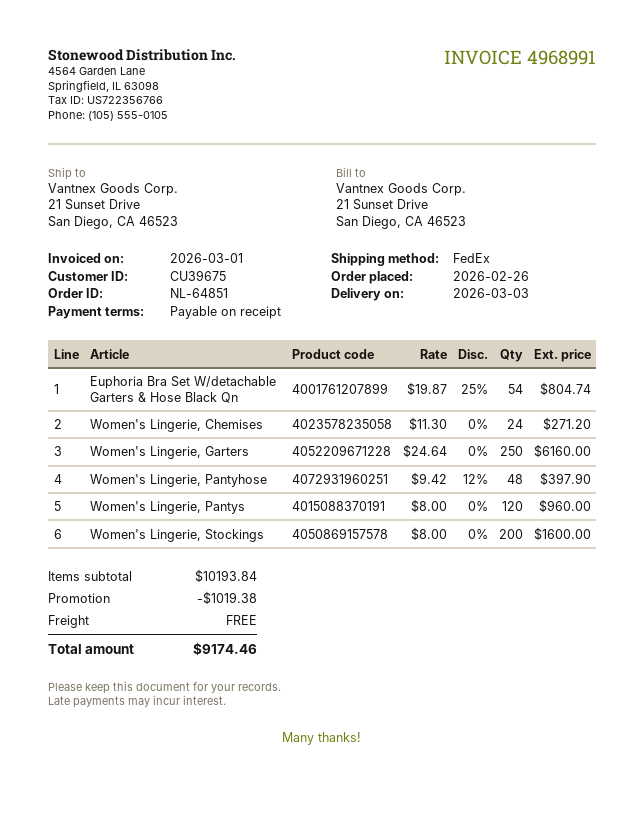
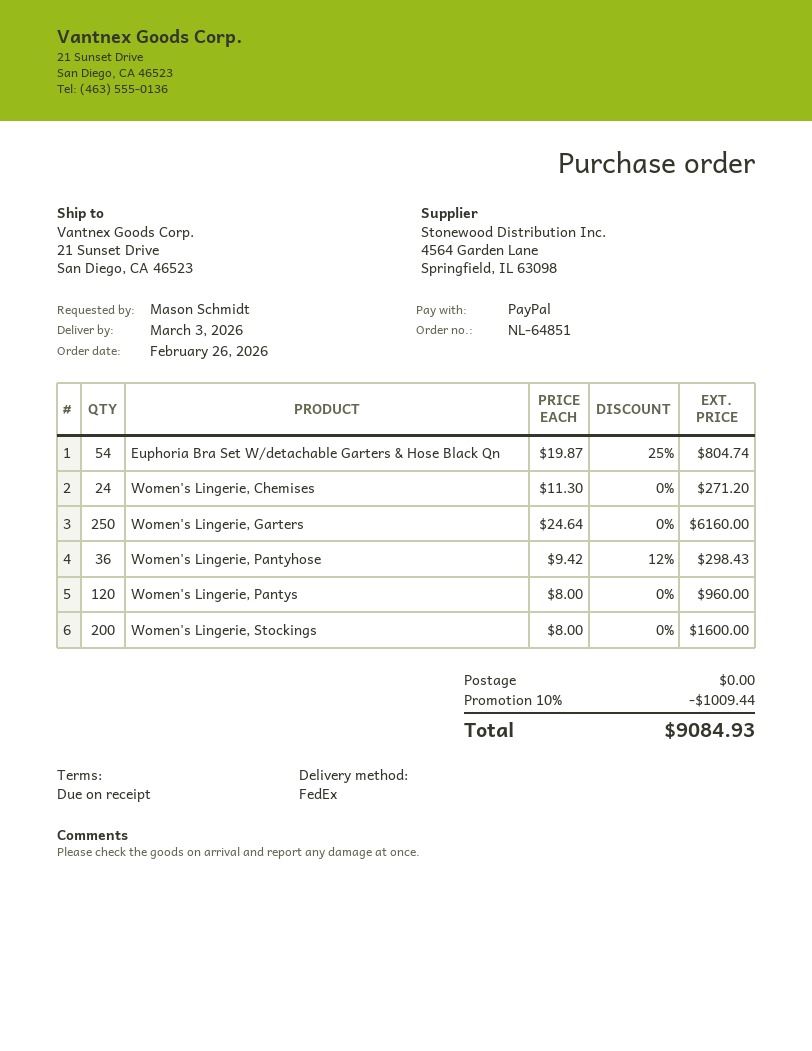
Women's Lingerie, Pantyhose: 48 x 9.42 - 12% = 397.90 -> 36 x 9.42 - 12% = 298.43
discount: 1019.38 -> 1009.44
total: 9174.46 -> 9084.93

